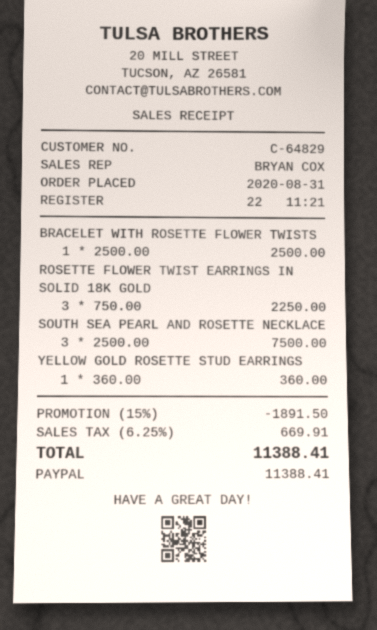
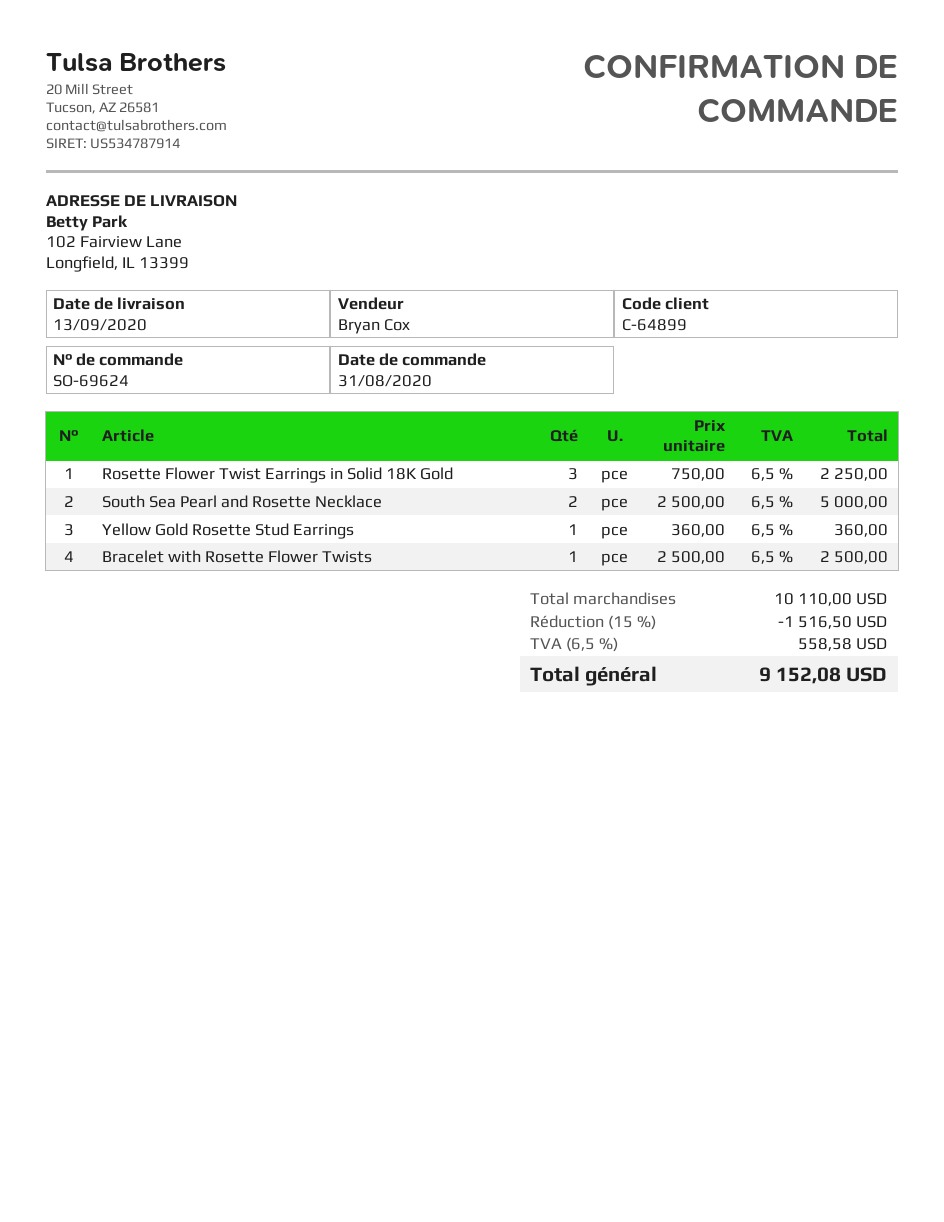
customer number: C-64829 -> C-64899
SOUTH SEA PEARL AND ROSETTE NECKLACE: 3 x 2500.00 = 7500.00 -> 2 x 2500.00 = 5000.00
discount: 15% = 1891.50 -> 15% = 1516.50
tax: 6.25% = 669.91 -> 6.5% = 558.58
total: 11388.41 -> 9152.08

